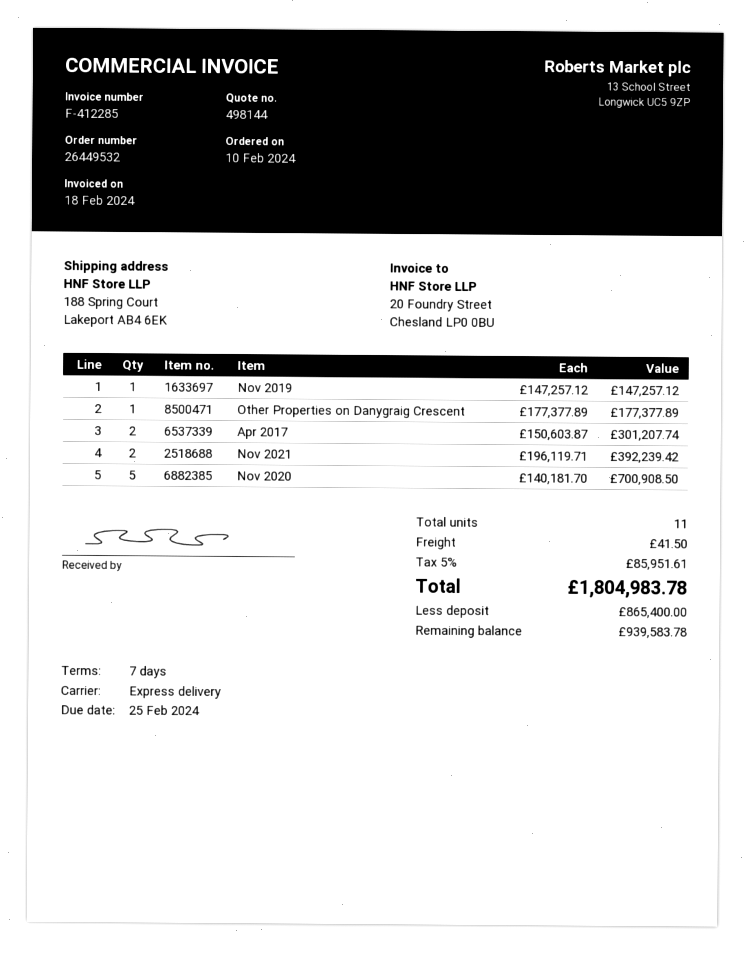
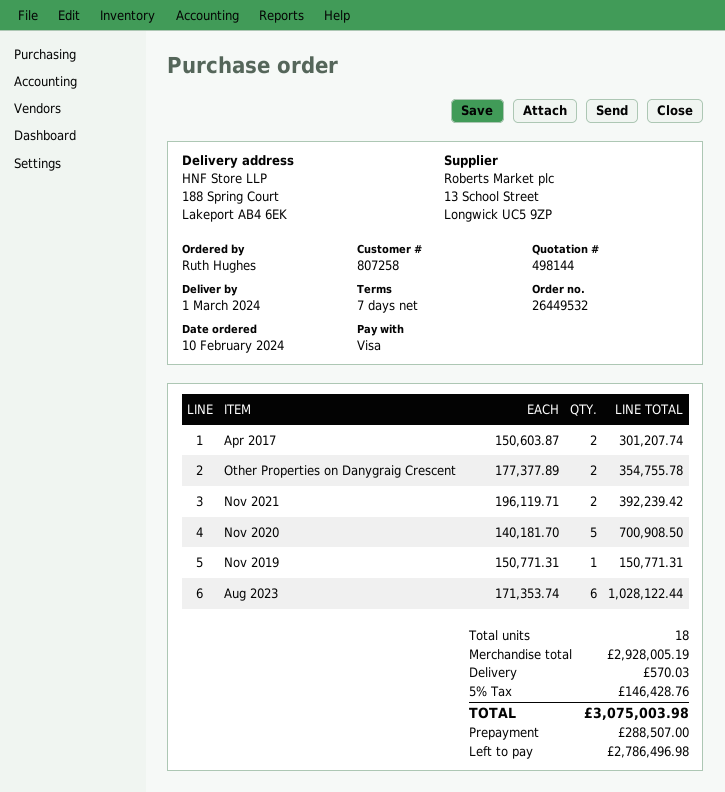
Nov 2019: 1 x 147257.12 = 147257.12 -> 1 x 150771.31 = 150771.31
Other Properties on Danygraig Crescent: 1 x 177377.89 = 177377.89 -> 2 x 177377.89 = 354755.78
Aug 2023: none -> 6 x 171353.74 = 1028122.44
total quantity: 11 -> 18
shipping: 41.50 -> 570.03
tax: 5% = 85951.61 -> 5% = 146428.76
total: 1804983.78 -> 3075003.98
deposit: 865400.00 -> 288507.00
balance: 939583.78 -> 2786496.98

